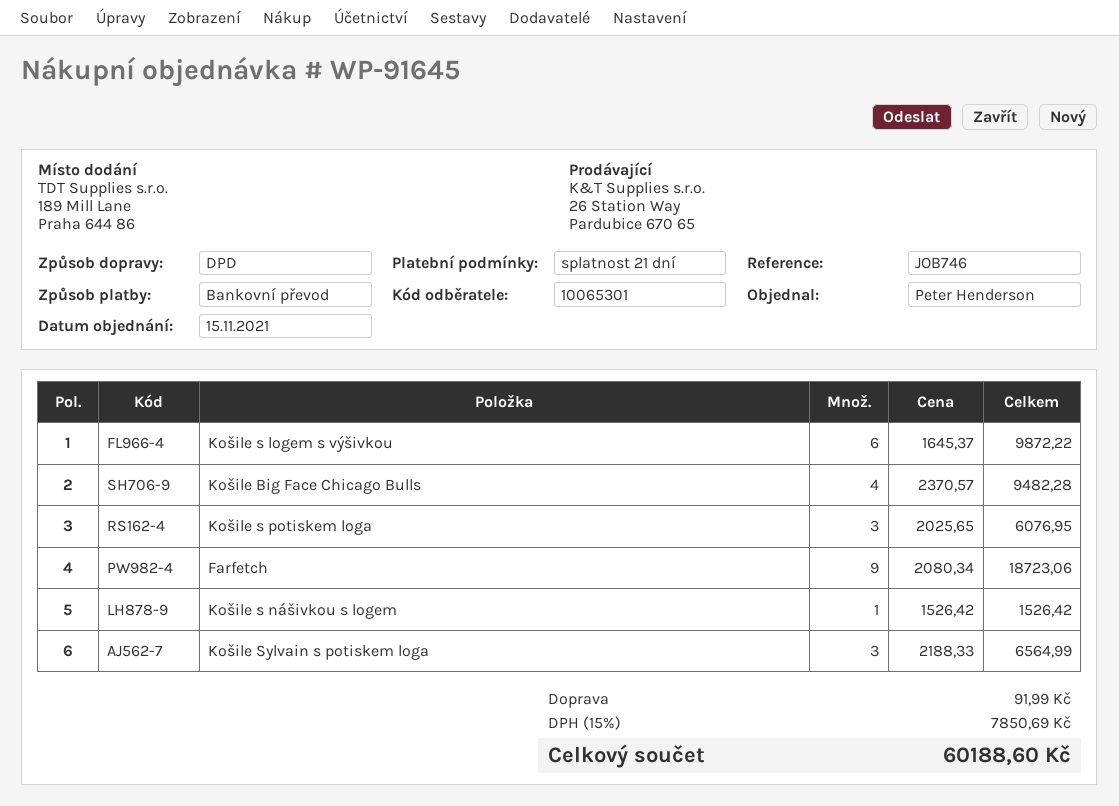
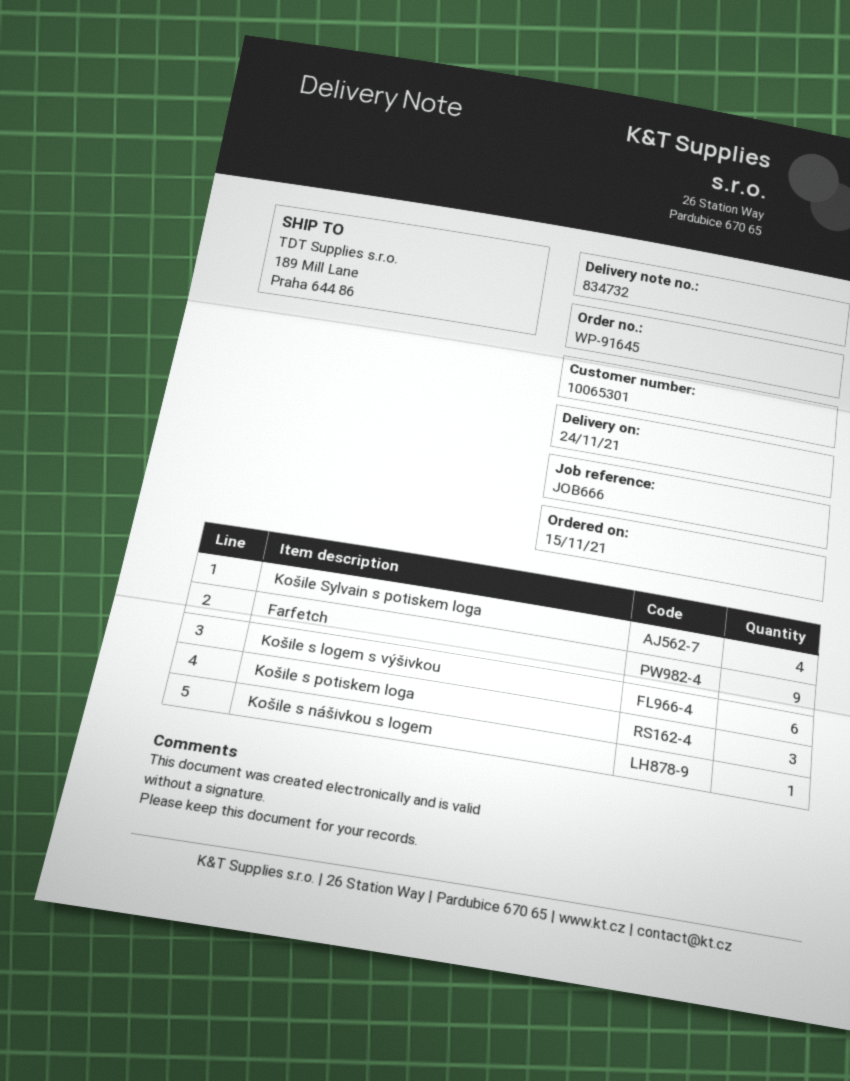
reference: JOB746 -> JOB666
Košile Big Face Chicago Bulls: 4 -> none
Košile Sylvain s potiskem loga: 3 -> 4

